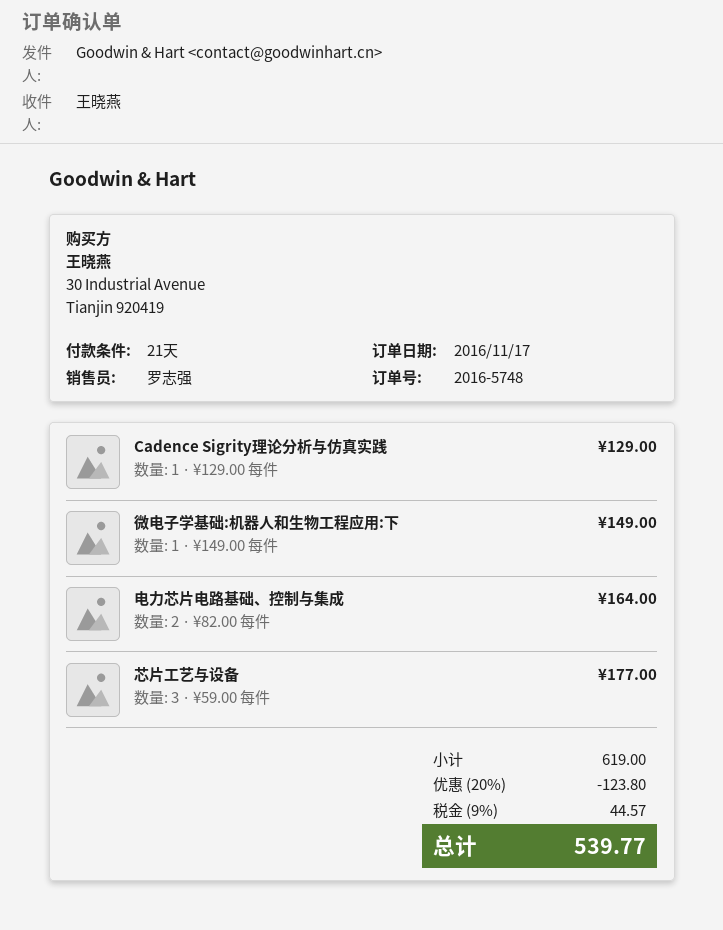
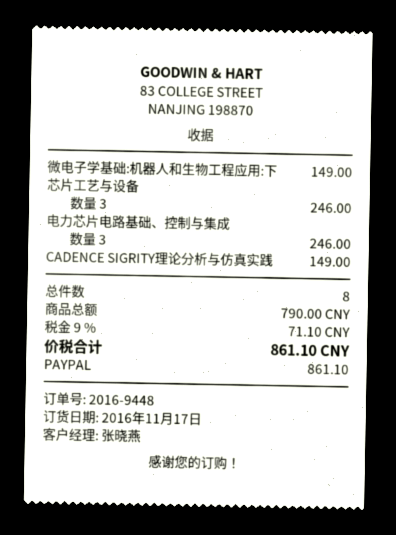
order number: 2016-5748 -> 2016-9448
sales rep: 罗志强 -> 张晓燕
Cadence Sigrity理论分析与仿真实践: 1 for 129.00 -> 1 for 149.00
电力芯片电路基础、控制与集成: 2 for 164.00 -> 3 for 246.00
芯片工艺与设备: 3 for 177.00 -> 3 for 246.00
subtotal: 619.00 -> 790.00
discount: 20% = 123.80 -> none
tax: 9% = 44.57 -> 9% = 71.10
total: 539.77 -> 861.10

